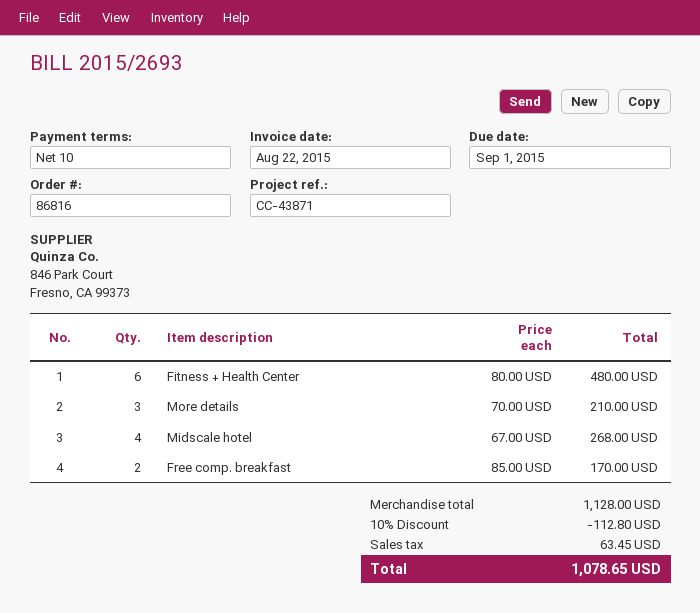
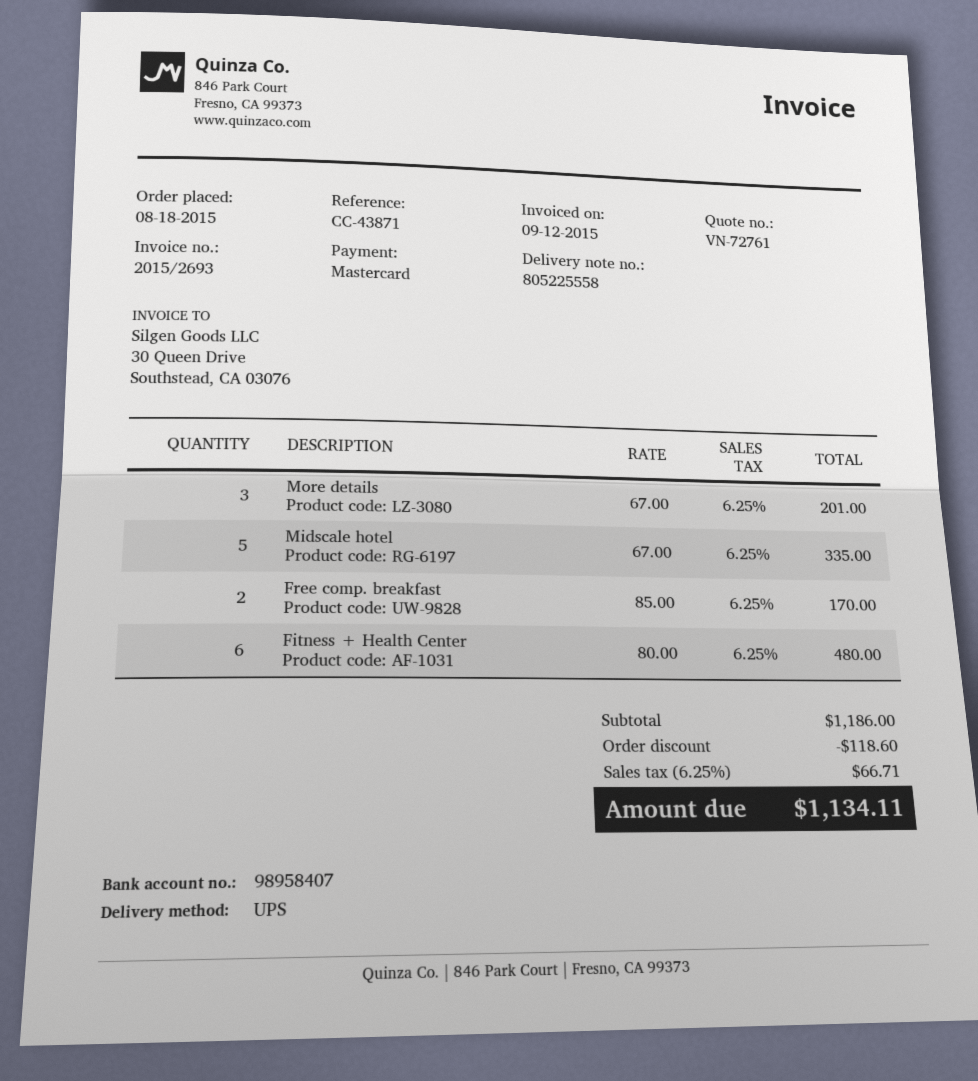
invoice date: 2015-08-22 -> 2015-09-12
More details: 3 x 70.00 = 210.00 -> 3 x 67.00 = 201.00
Midscale hotel: 4 x 67.00 = 268.00 -> 5 x 67.00 = 335.00
subtotal: 1128.00 -> 1186.00
discount: 112.80 -> 118.60
tax: 63.45 -> 66.71
total: 1078.65 -> 1134.11

